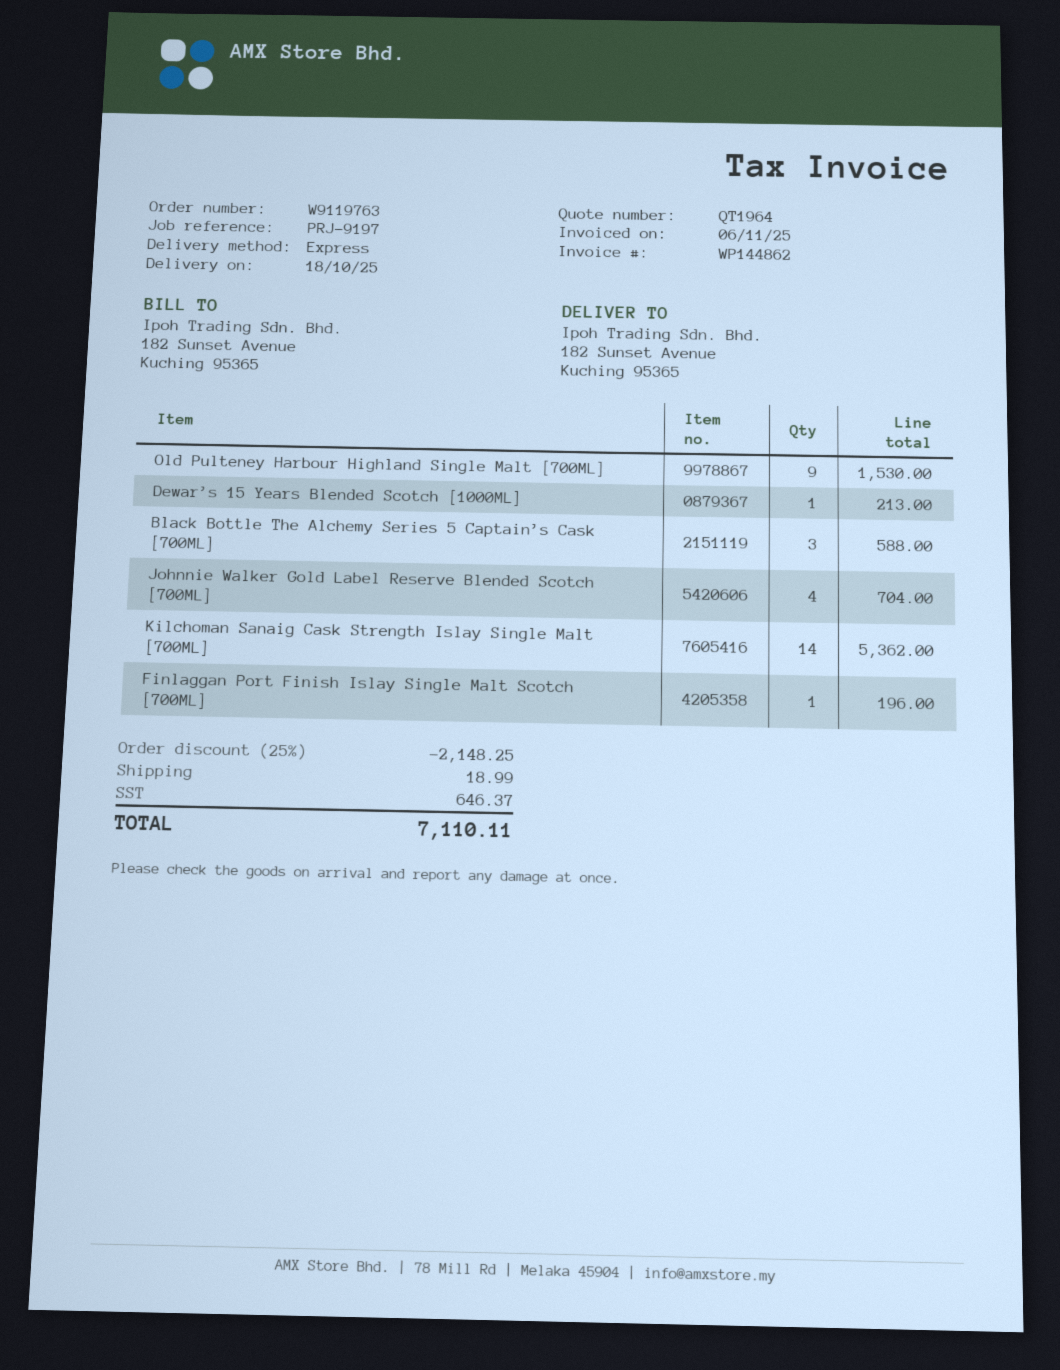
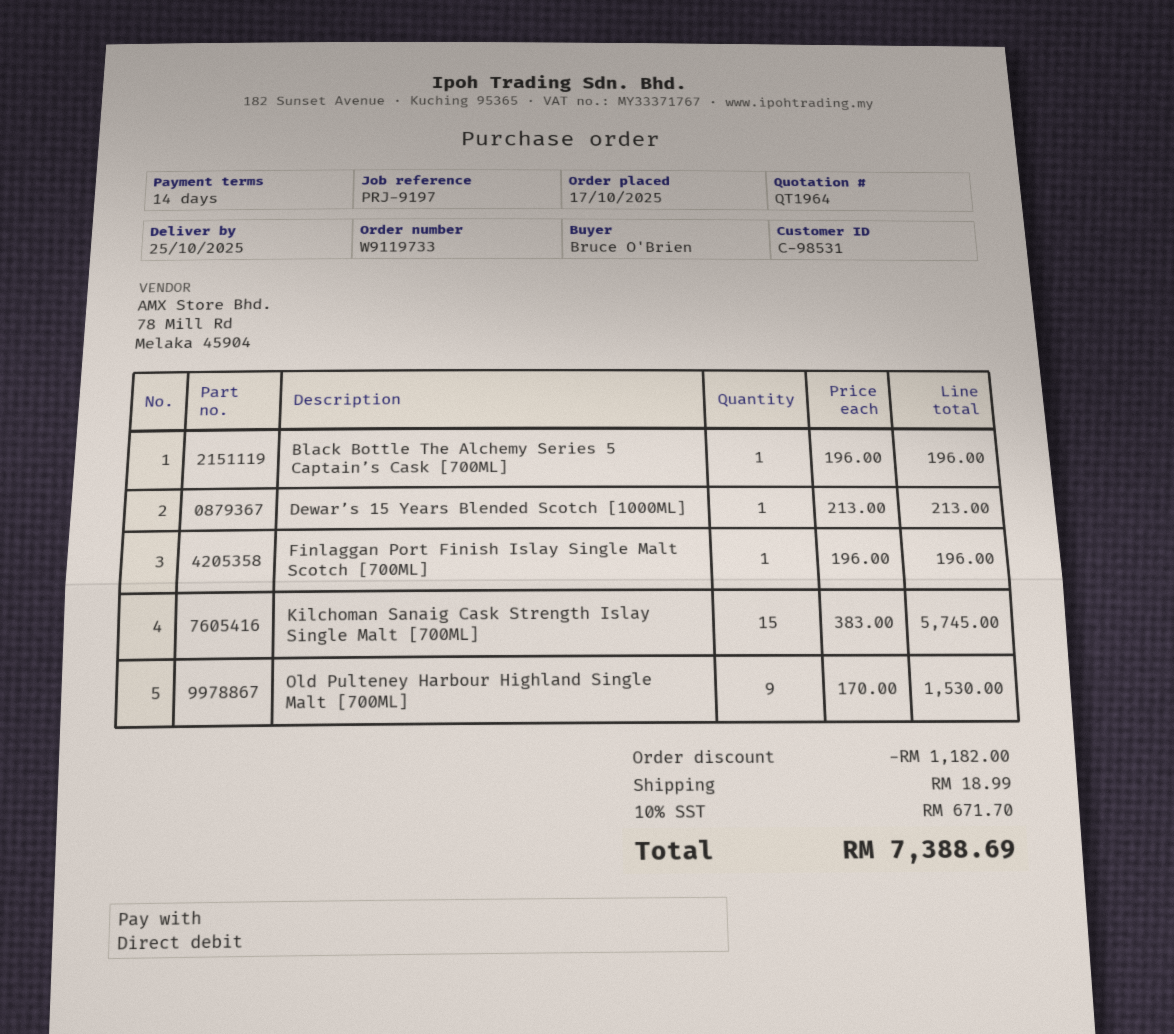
order number: W9119763 -> W9119733
delivery date: 2025-10-18 -> 2025-10-25
Black Bottle The Alchemy Series 5 Captain’s Cask [700ML]: 3 for 588.00 -> 1 for 196.00
Johnnie Walker Gold Label Reserve Blended Scotch [700ML]: 4 for 704.00 -> none
Kilchoman Sanaig Cask Strength Islay Single Malt [700ML]: 14 for 5362.00 -> 15 for 5745.00
discount: 2148.25 -> 1182.00
tax: 646.37 -> 671.70
total: 7110.11 -> 7388.69

